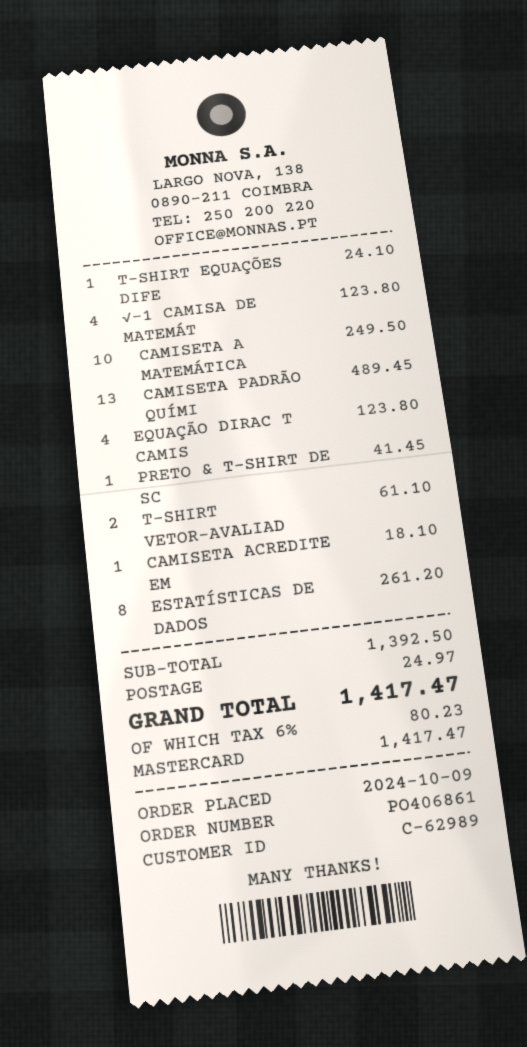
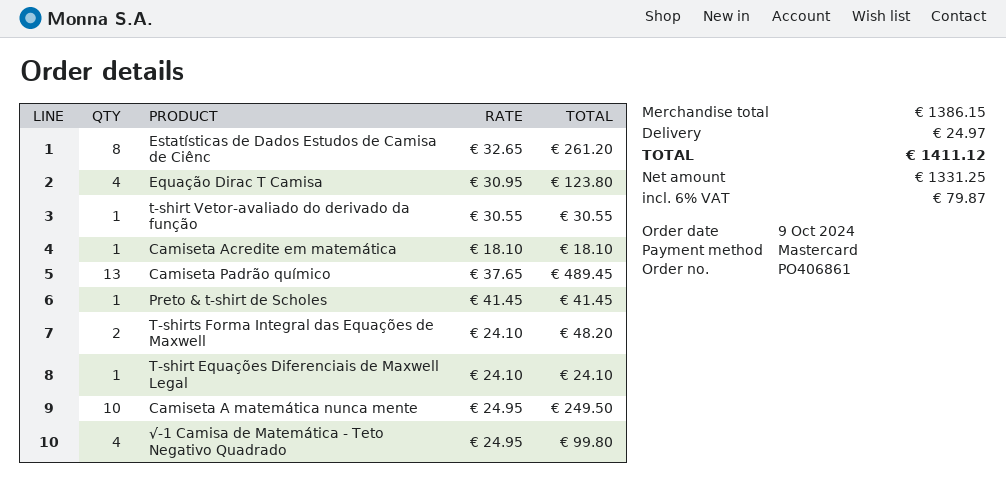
√-1 CAMISA DE MATEMÁT: 4 for 123.80 -> 4 for 99.80
T-SHIRT VETOR-AVALIAD: 2 for 61.10 -> 1 for 30.55
T-shirts Forma Integral das Equações de Maxwell: none -> 2 for 48.20
subtotal: 1392.50 -> 1386.15
tax: 6% = 80.23 -> 6% = 79.87
total: 1417.47 -> 1411.12

